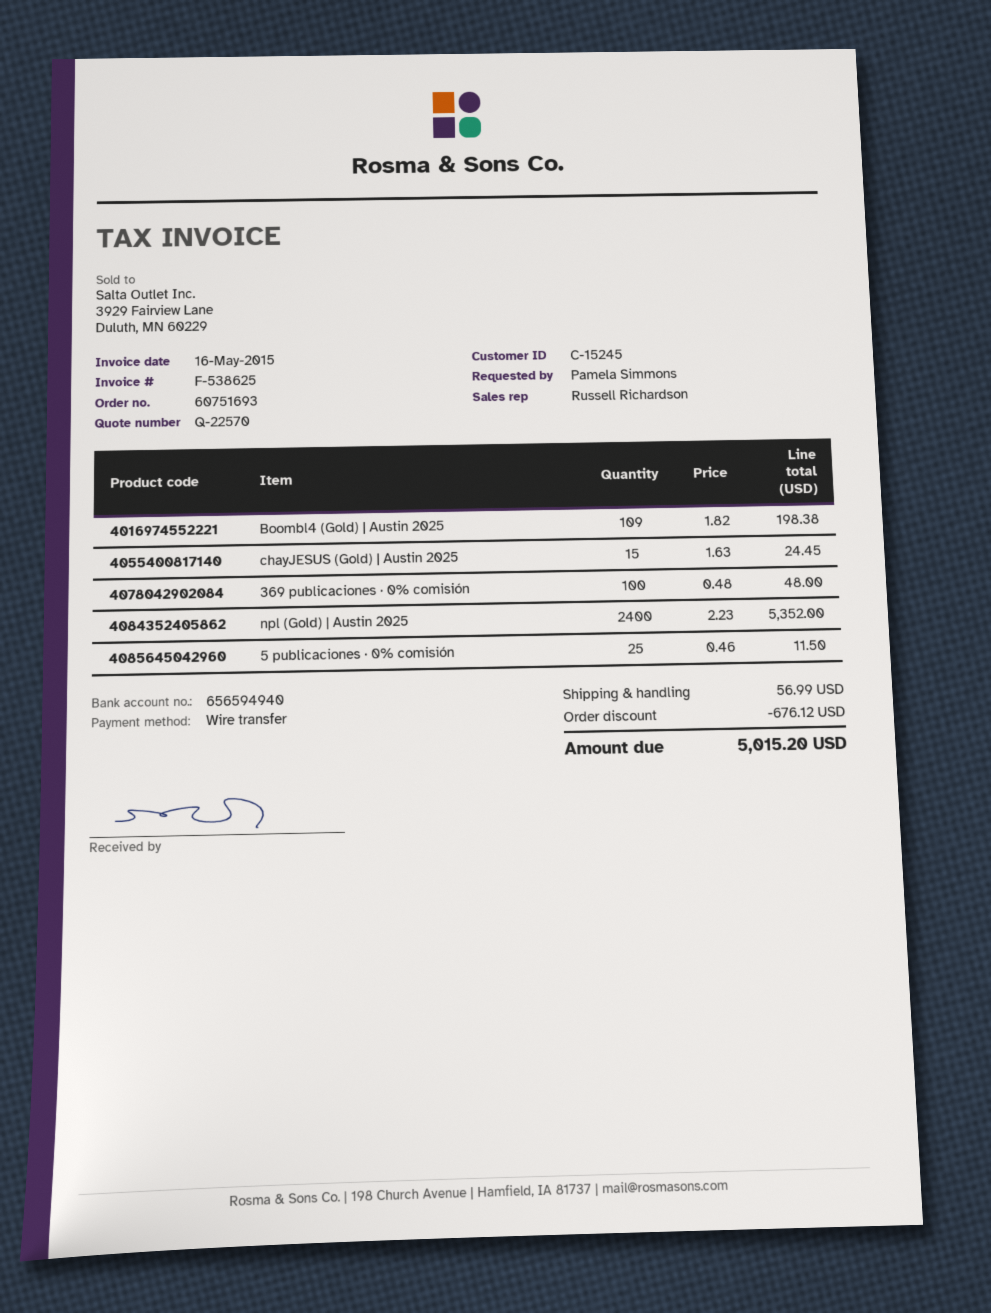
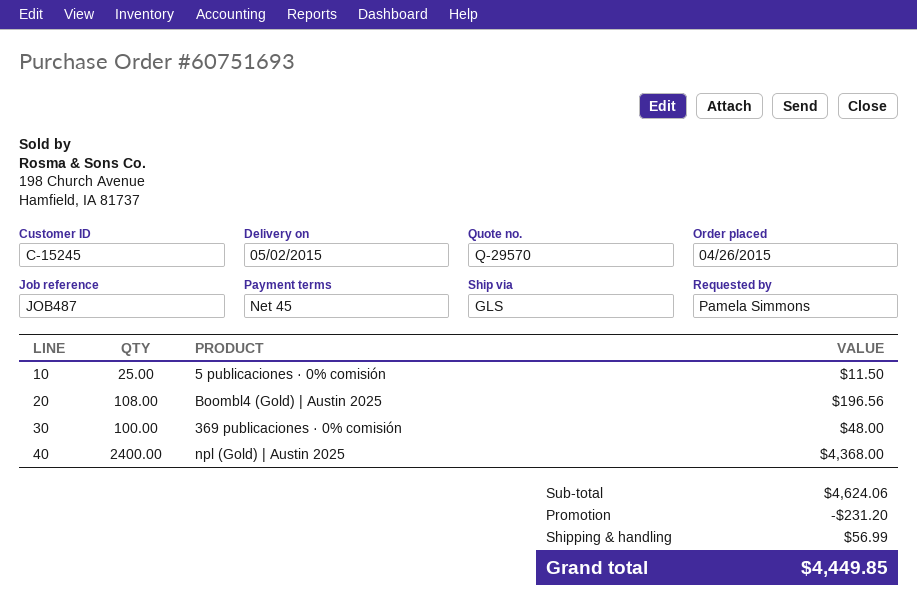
quote number: Q-22570 -> Q-29570
Boombl4 (Gold) | Austin 2025: 109 for 198.38 -> 108 for 196.56
chayJESUS (Gold) | Austin 2025: 15 for 24.45 -> none
npl (Gold) | Austin 2025: 2400 for 5352.00 -> 2400 for 4368.00
discount: 676.12 -> 231.20
total: 5015.20 -> 4449.85

